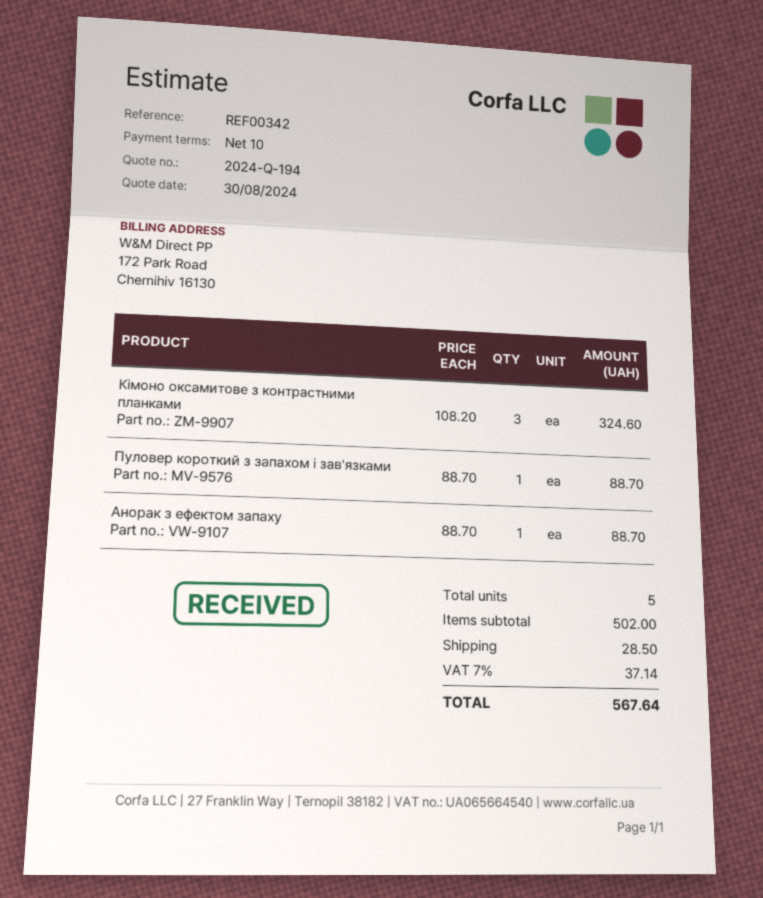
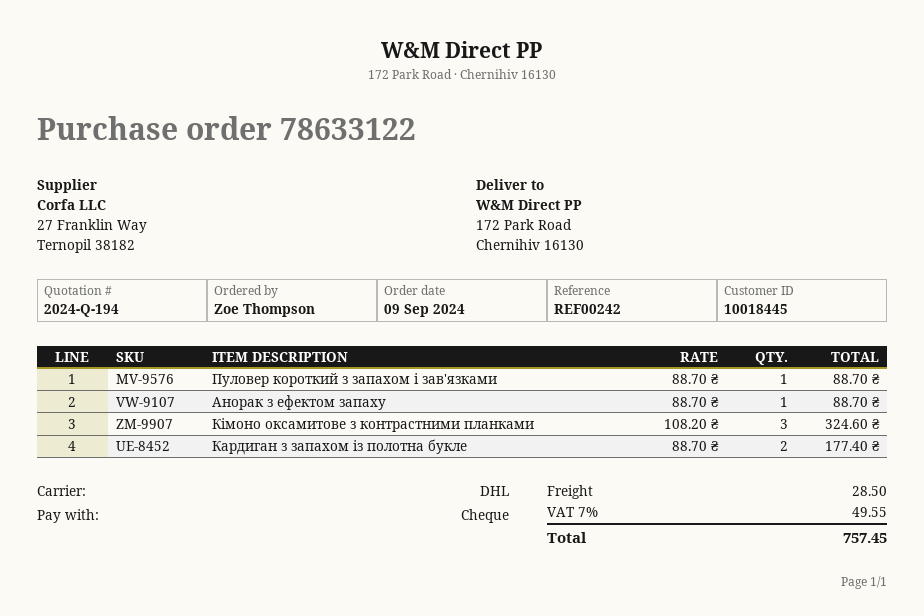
reference: REF00342 -> REF00242
Кардиган з запахом із полотна букле: none -> 2 x 88.70 = 177.40
tax: 7% = 37.14 -> 7% = 49.55
total: 567.64 -> 757.45

